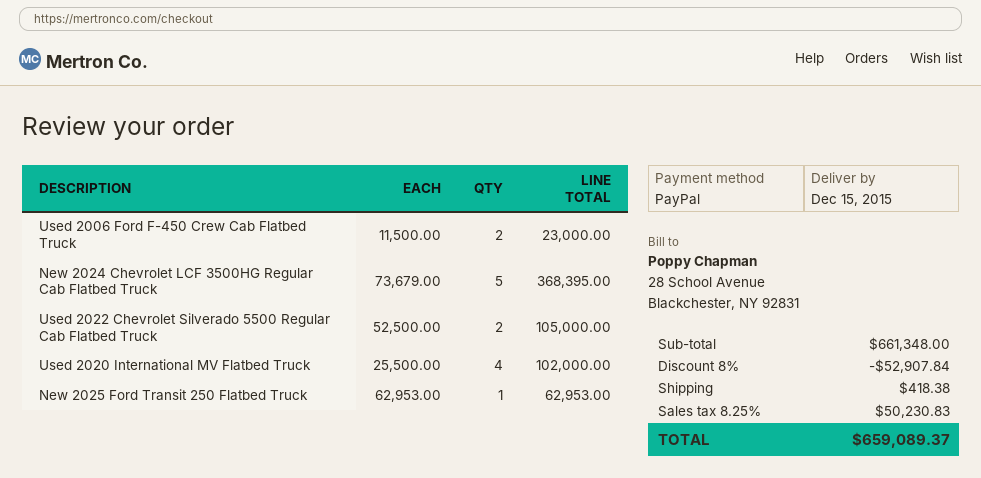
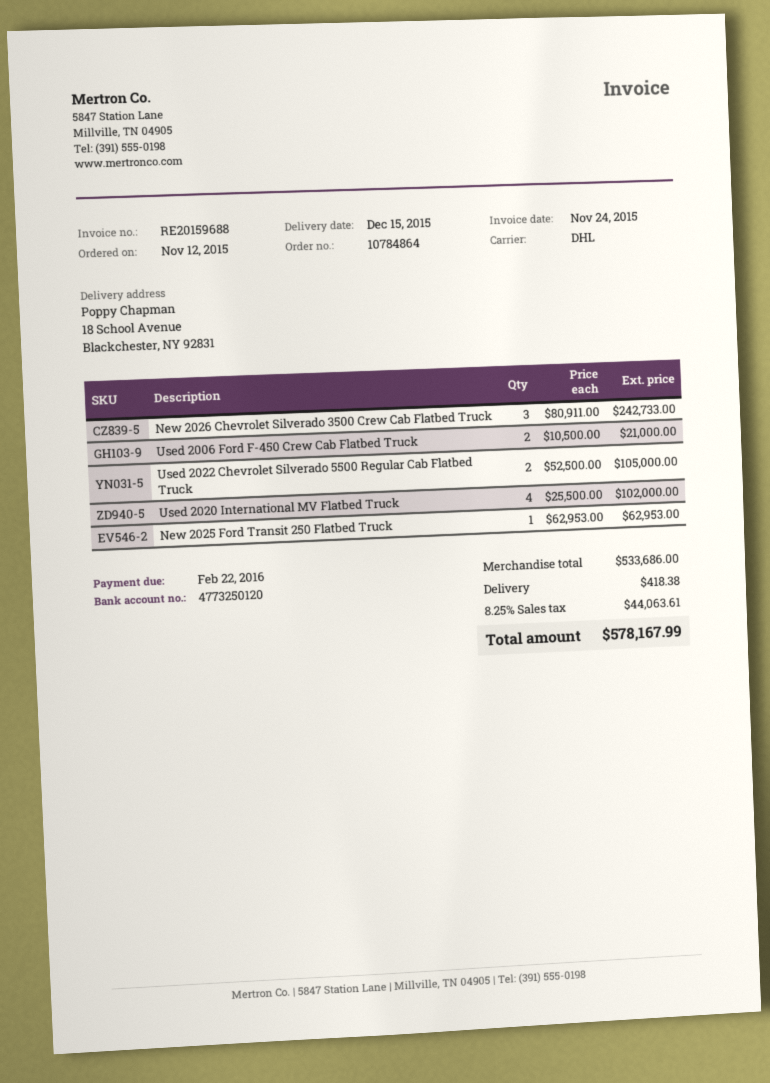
Used 2006 Ford F-450 Crew Cab Flatbed Truck: 2 x 11500.00 = 23000.00 -> 2 x 10500.00 = 21000.00
New 2024 Chevrolet LCF 3500HG Regular Cab Flatbed Truck: 5 x 73679.00 = 368395.00 -> none
New 2026 Chevrolet Silverado 3500 Crew Cab Flatbed Truck: none -> 3 x 80911.00 = 242733.00
subtotal: 661348.00 -> 533686.00
discount: 8% = 52907.84 -> none
tax: 8.25% = 50230.83 -> 8.25% = 44063.61
total: 659089.37 -> 578167.99

